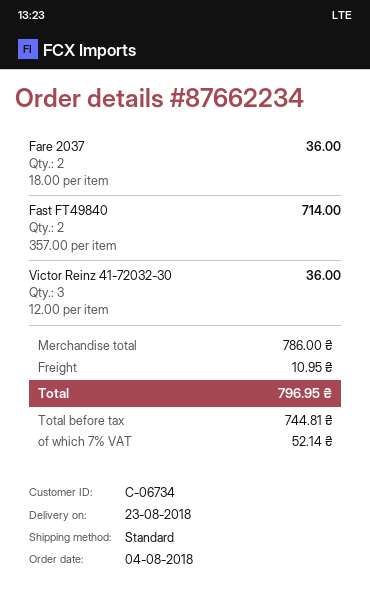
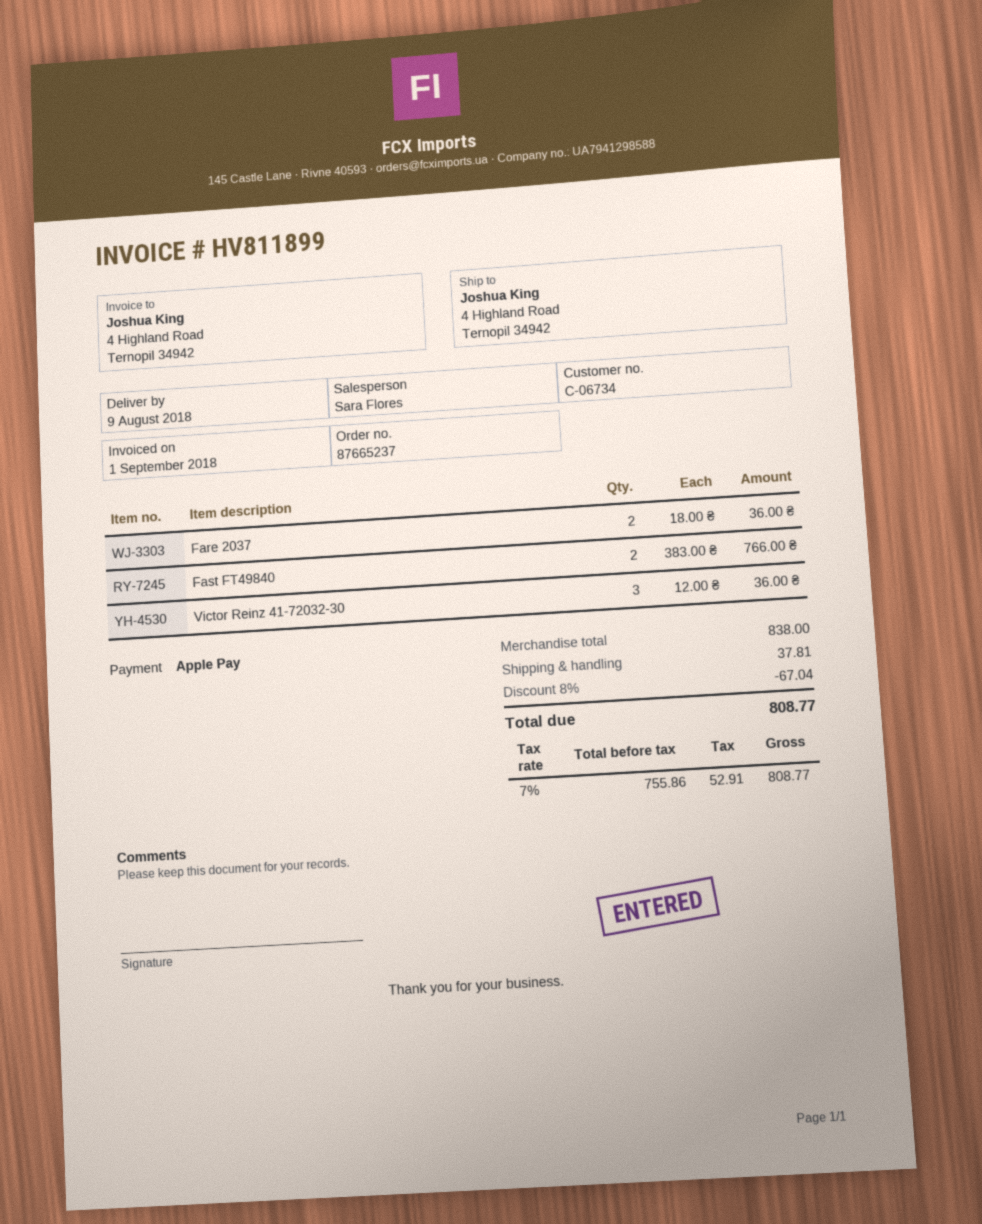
order number: 87662234 -> 87665237
delivery date: 2018-08-23 -> 2018-08-09
Fast FT49840: 2 x 357.00 = 714.00 -> 2 x 383.00 = 766.00
subtotal: 786.00 -> 838.00
discount: none -> 8% = 67.04
shipping: 10.95 -> 37.81
net: 744.81 -> 755.86
tax: 7% = 52.14 -> 7% = 52.91
total: 796.95 -> 808.77

